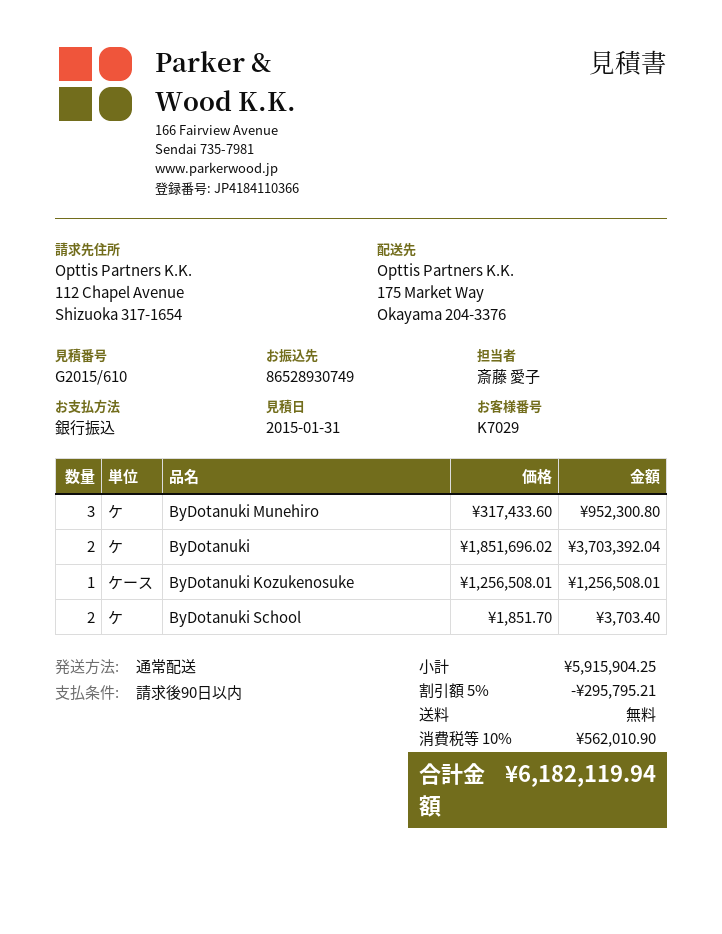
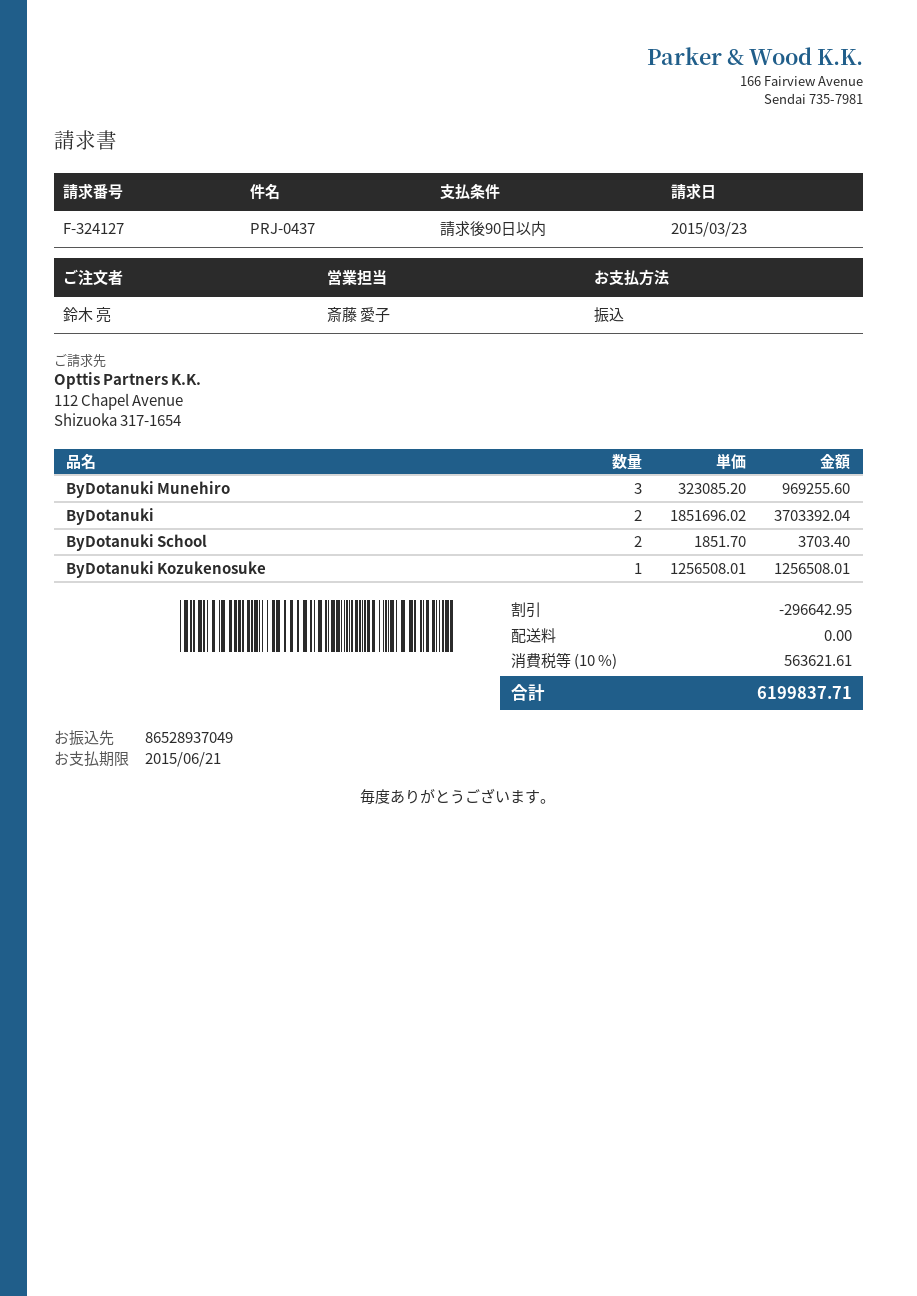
bank account: 86528930749 -> 86528937049
ByDotanuki Munehiro: 3 x 317433.60 = 952300.80 -> 3 x 323085.20 = 969255.60
discount: 295795.21 -> 296642.95
tax: 10% = 562010.90 -> 10% = 563621.61
total: 6182119.94 -> 6199837.71

